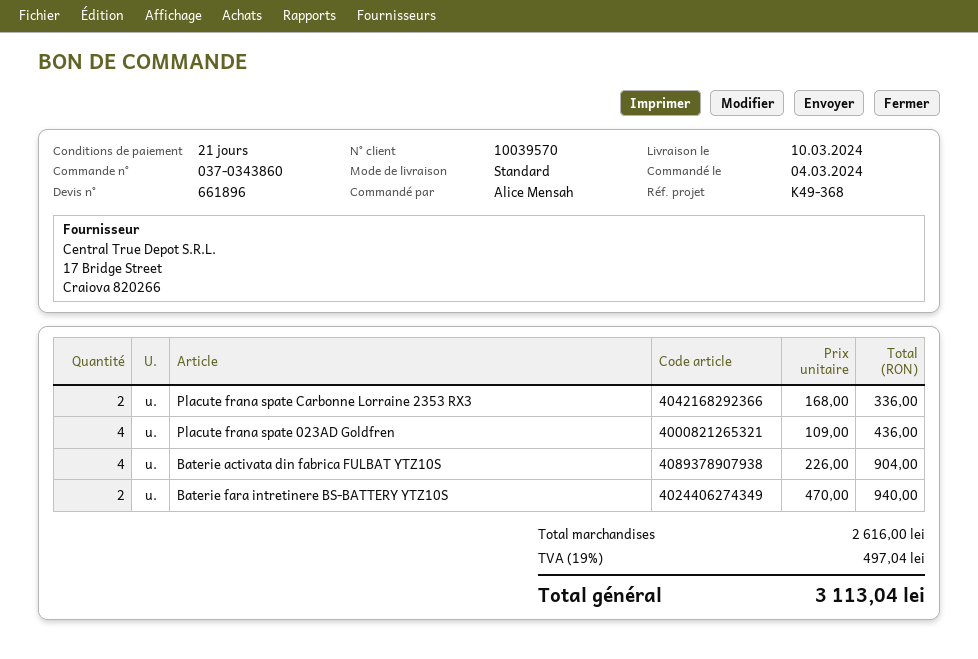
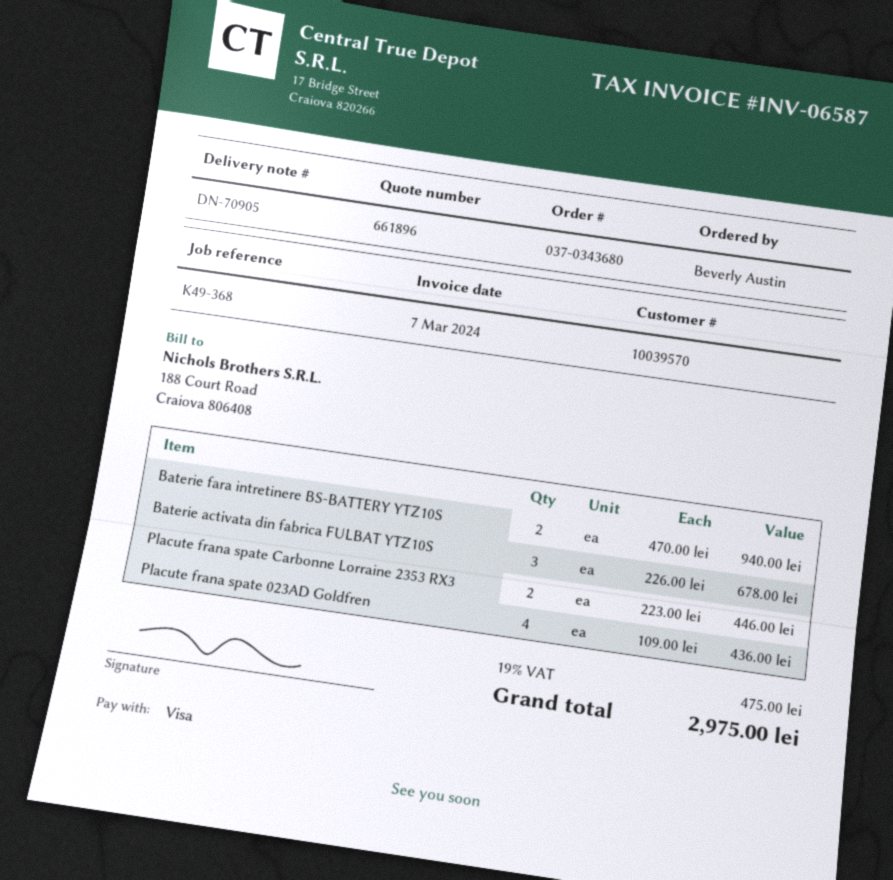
order number: 037-0343860 -> 037-0343680
ordered by: Alice Mensah -> Beverly Austin
Placute frana spate Carbonne Lorraine 2353 RX3: 2 x 168.00 = 336.00 -> 2 x 223.00 = 446.00
Baterie activata din fabrica FULBAT YTZ10S: 4 x 226.00 = 904.00 -> 3 x 226.00 = 678.00
tax: 19% = 497.04 -> 19% = 475.00
total: 3113.04 -> 2975.00

